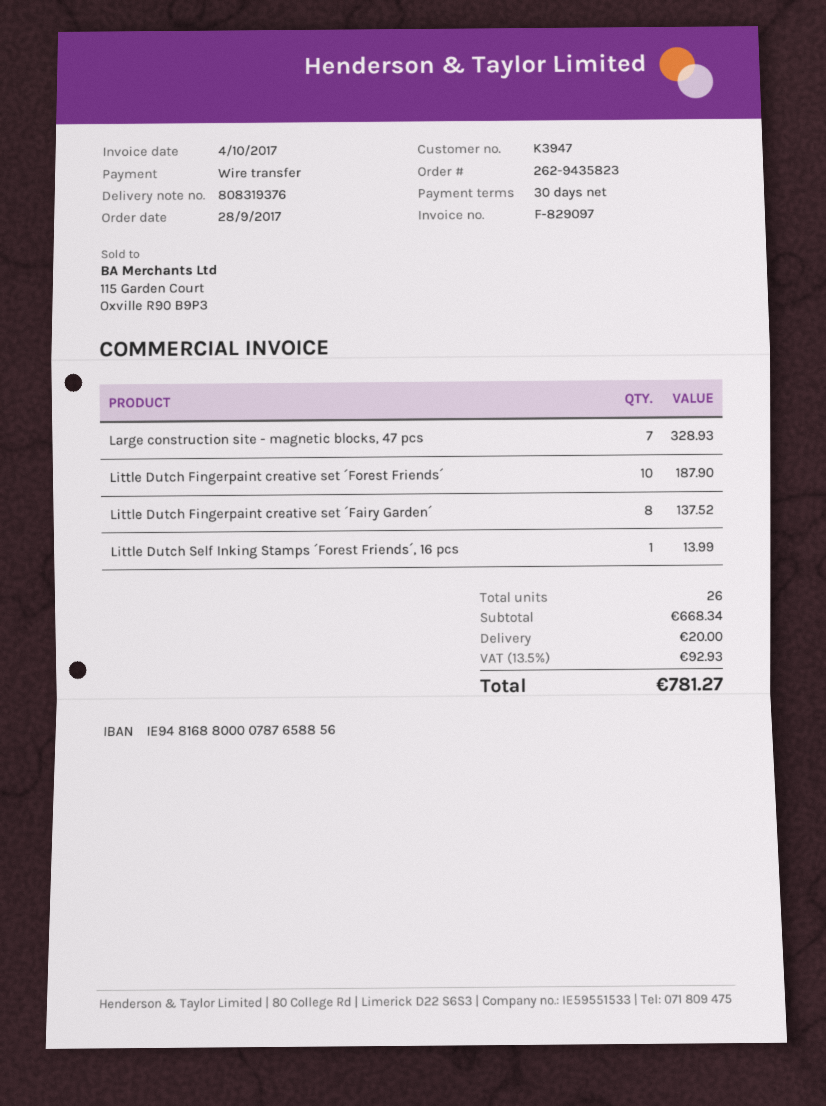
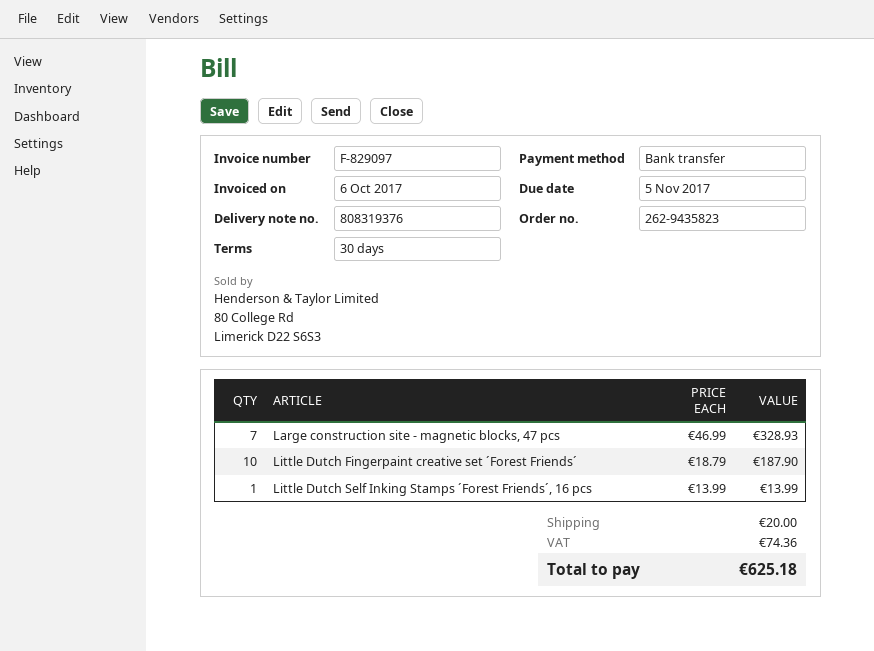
invoice date: 2017-10-04 -> 2017-10-06
Little Dutch Fingerpaint creative set ´Fairy Garden´: 8 for 137.52 -> none
tax: 92.93 -> 74.36
total: 781.27 -> 625.18

